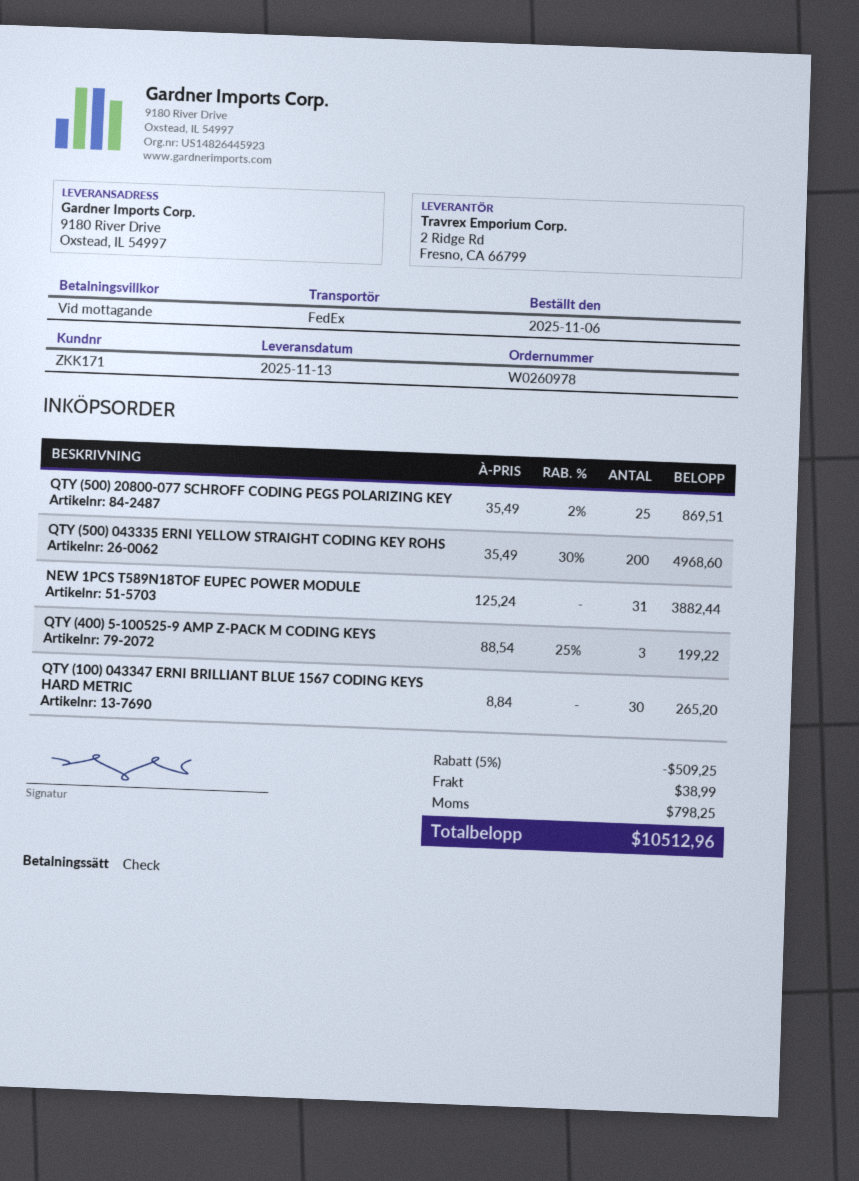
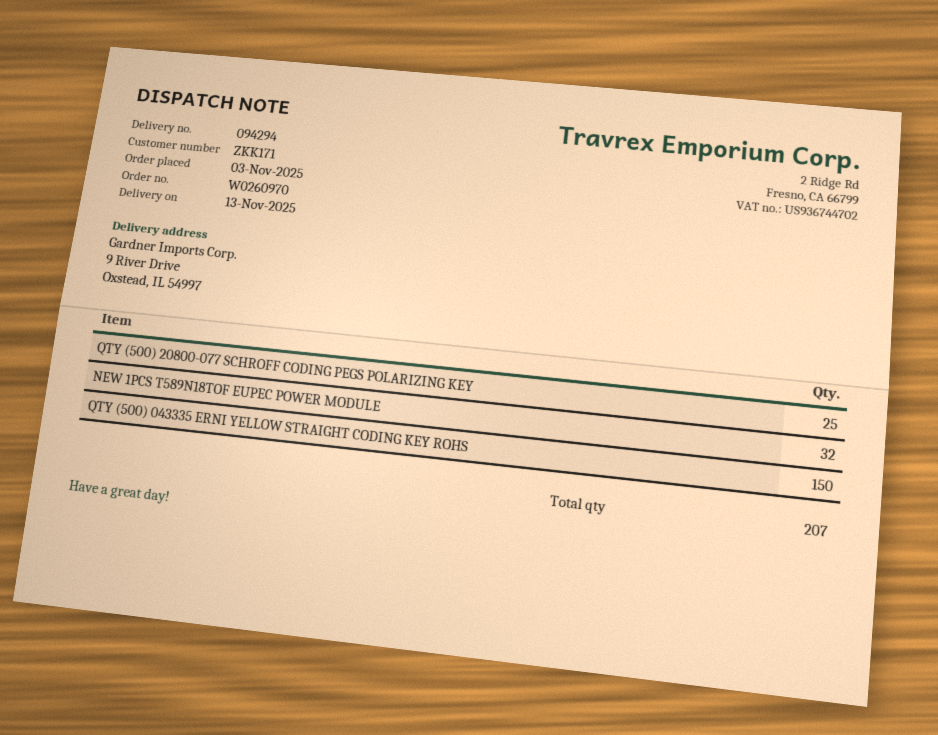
order number: W0260978 -> W0260970
order date: 2025-11-06 -> 2025-11-03
ship to: 9180 River Drive, Oxstead, IL 54997 -> 9 River Drive, Oxstead, IL 54997
QTY (500) 043335 ERNI YELLOW STRAIGHT CODING KEY ROHS: 200 -> 150
NEW 1PCS T589N18TOF EUPEC POWER MODULE: 31 -> 32
QTY (400) 5-100525-9 AMP Z-PACK M CODING KEYS: 3 -> none
QTY (100) 043347 ERNI BRILLIANT BLUE 1567 CODING KEYS HARD METRIC: 30 -> none

